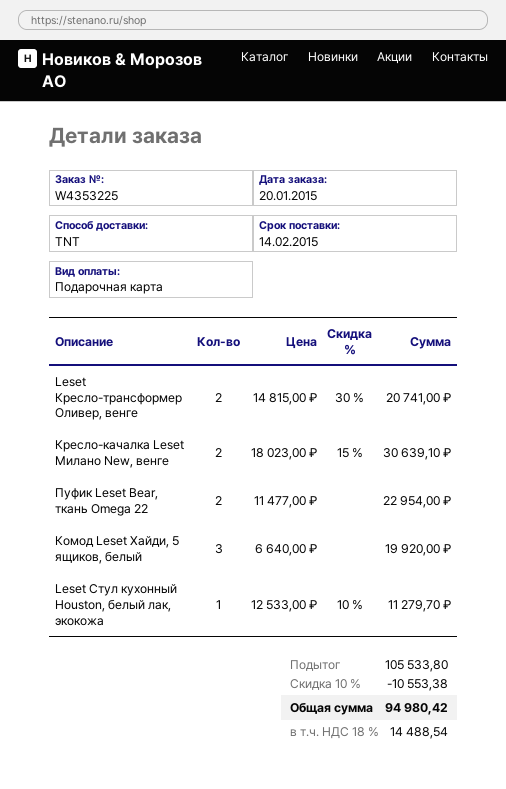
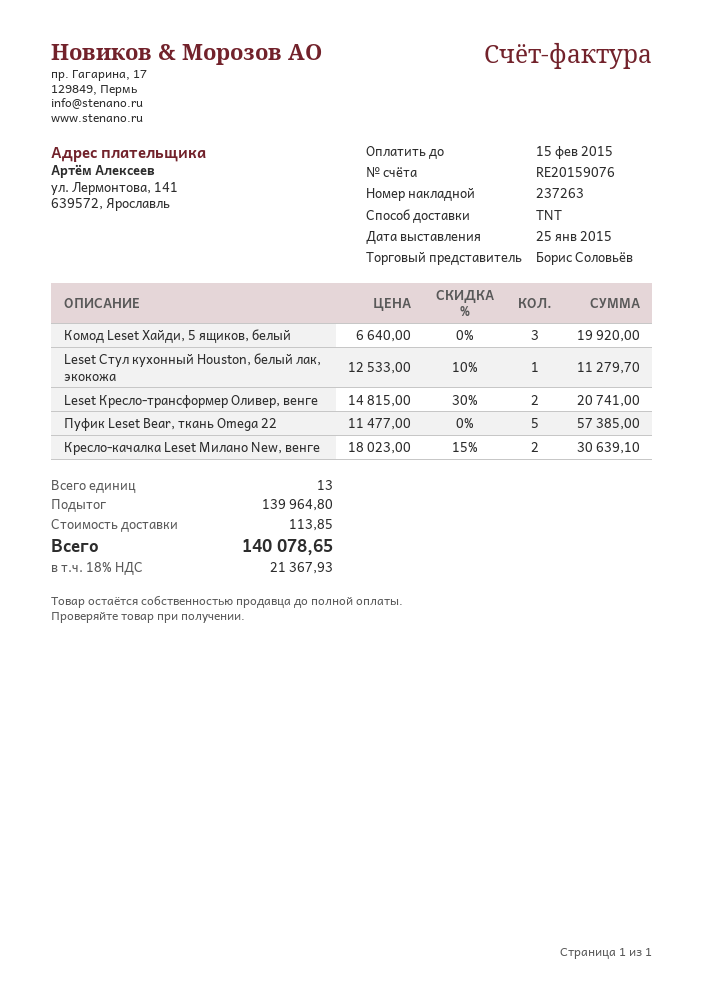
Пуфик Leset Bear, ткань Omega 22: 2 x 11477.00 = 22954.00 -> 5 x 11477.00 = 57385.00
subtotal: 105533.80 -> 139964.80
discount: 10% = 10553.38 -> none
shipping: none -> 113.85
tax: 18% = 14488.54 -> 18% = 21367.93
total: 94980.42 -> 140078.65

